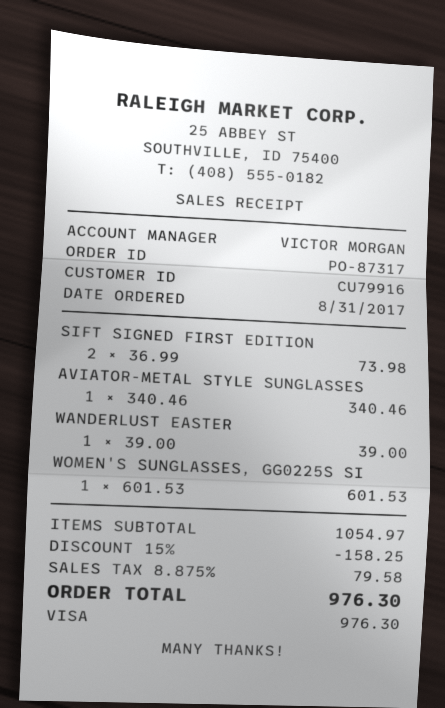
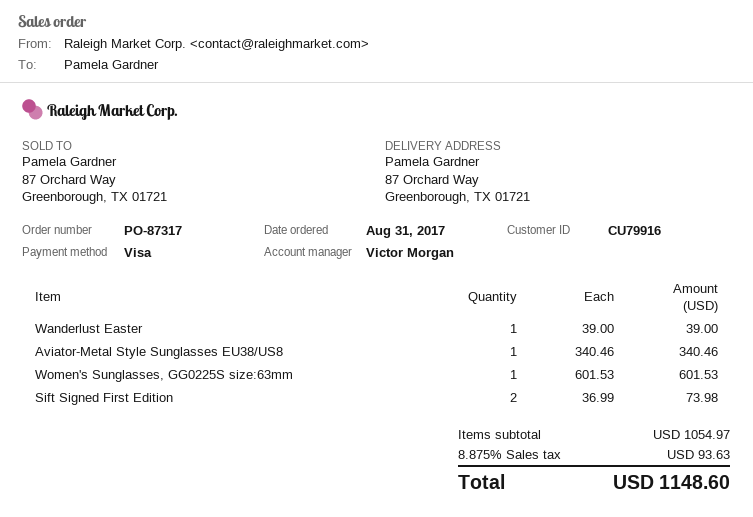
discount: 15% = 158.25 -> none
tax: 8.875% = 79.58 -> 8.875% = 93.63
total: 976.30 -> 1148.60

